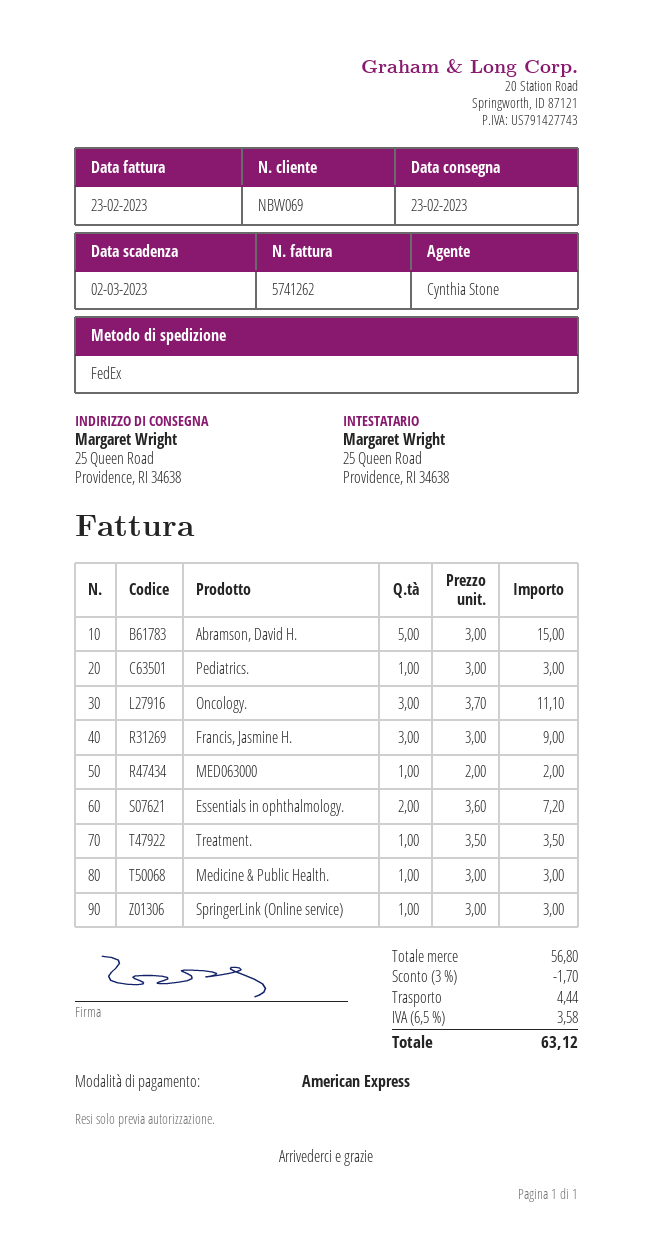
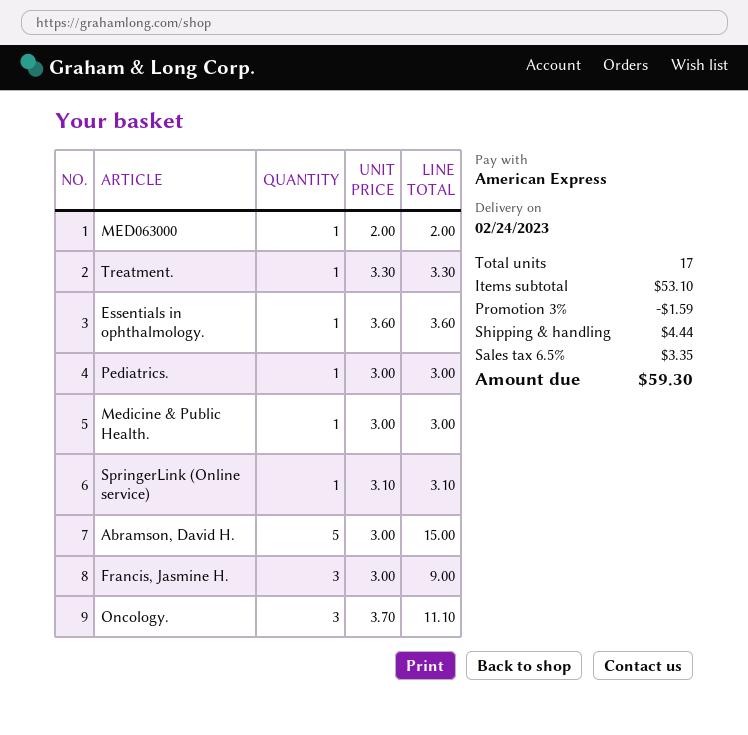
delivery date: 2023-02-23 -> 2023-02-24
Essentials in ophthalmology.: 2 x 3.60 = 7.20 -> 1 x 3.60 = 3.60
Treatment.: 1 x 3.50 = 3.50 -> 1 x 3.30 = 3.30
SpringerLink (Online service): 1 x 3.00 = 3.00 -> 1 x 3.10 = 3.10
subtotal: 56.80 -> 53.10
discount: 3% = 1.70 -> 3% = 1.59
tax: 6.5% = 3.58 -> 6.5% = 3.35
total: 63.12 -> 59.30

